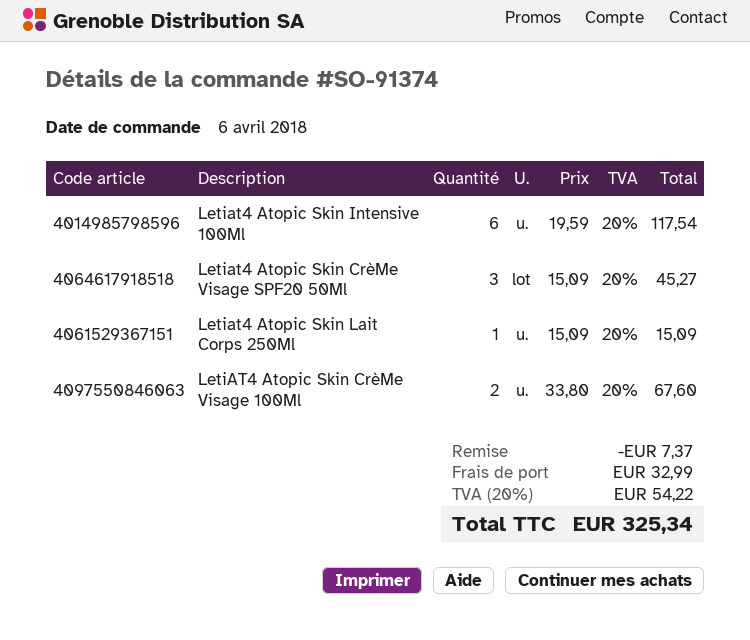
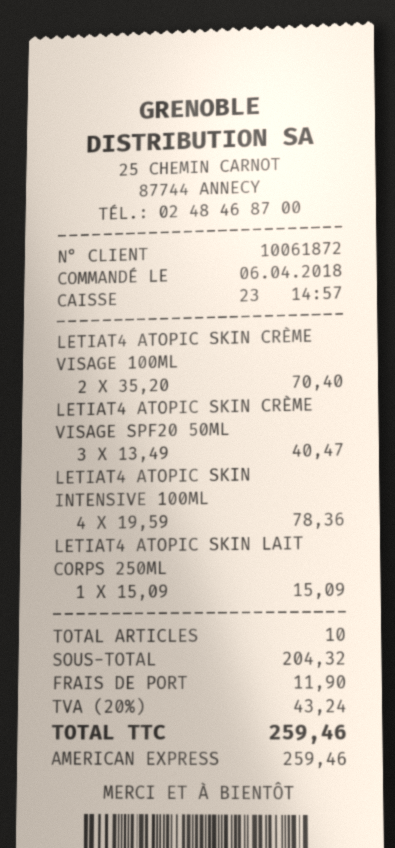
Letiat4 Atopic Skin Intensive 100Ml: 6 x 19.59 = 117.54 -> 4 x 19.59 = 78.36
Letiat4 Atopic Skin CrèMe Visage SPF20 50Ml: 3 x 15.09 = 45.27 -> 3 x 13.49 = 40.47
LetiAT4 Atopic Skin CrèMe Visage 100Ml: 2 x 33.80 = 67.60 -> 2 x 35.20 = 70.40
discount: 7.37 -> none
shipping: 32.99 -> 11.90
tax: 20% = 54.22 -> 20% = 43.24
total: 325.34 -> 259.46

